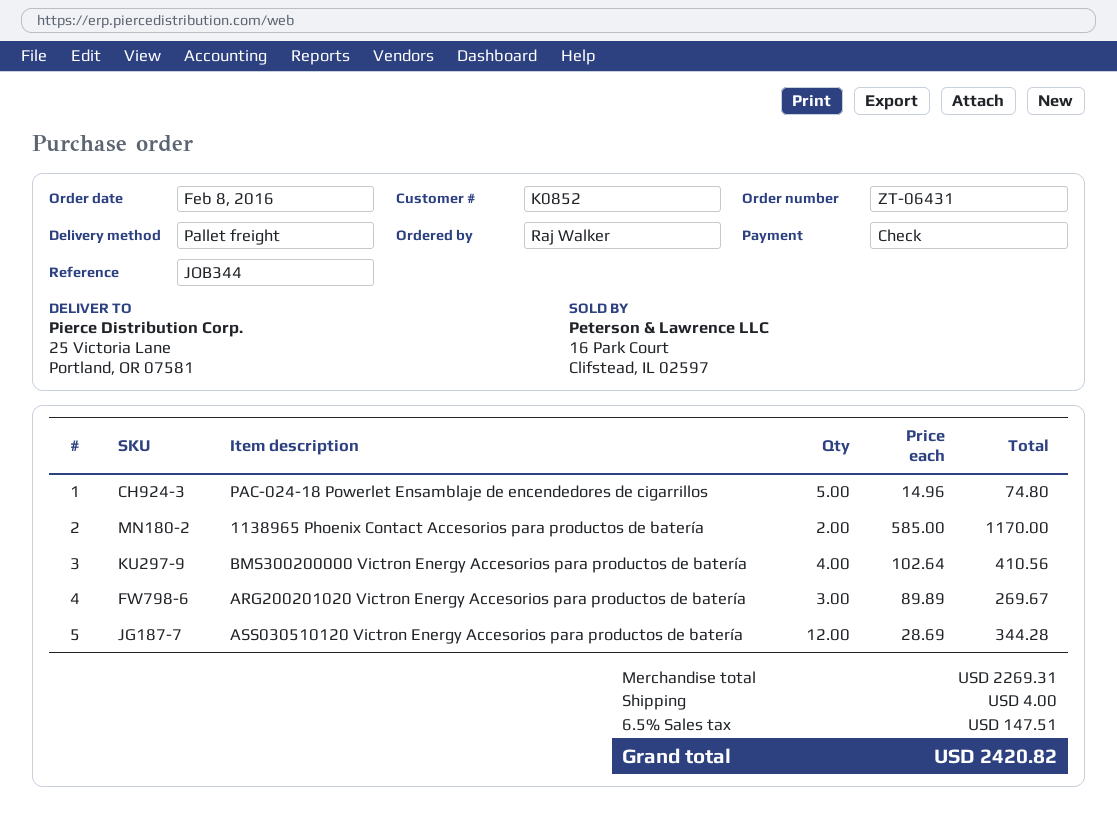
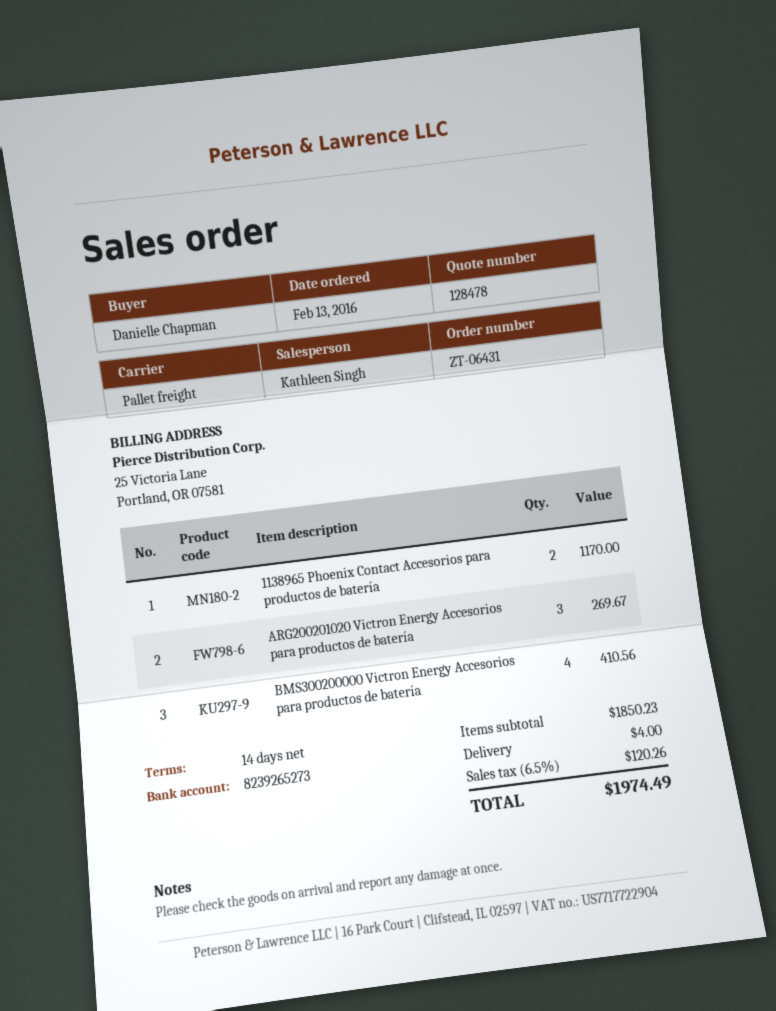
order date: 2016-02-08 -> 2016-02-13
ordered by: Raj Walker -> Danielle Chapman
PAC-024-18 Powerlet Ensamblaje de encendedores de cigarrillos: 5 for 74.80 -> none
ASS030510120 Victron Energy Accesorios para productos de batería: 12 for 344.28 -> none
subtotal: 2269.31 -> 1850.23
tax: 6.5% = 147.51 -> 6.5% = 120.26
total: 2420.82 -> 1974.49

